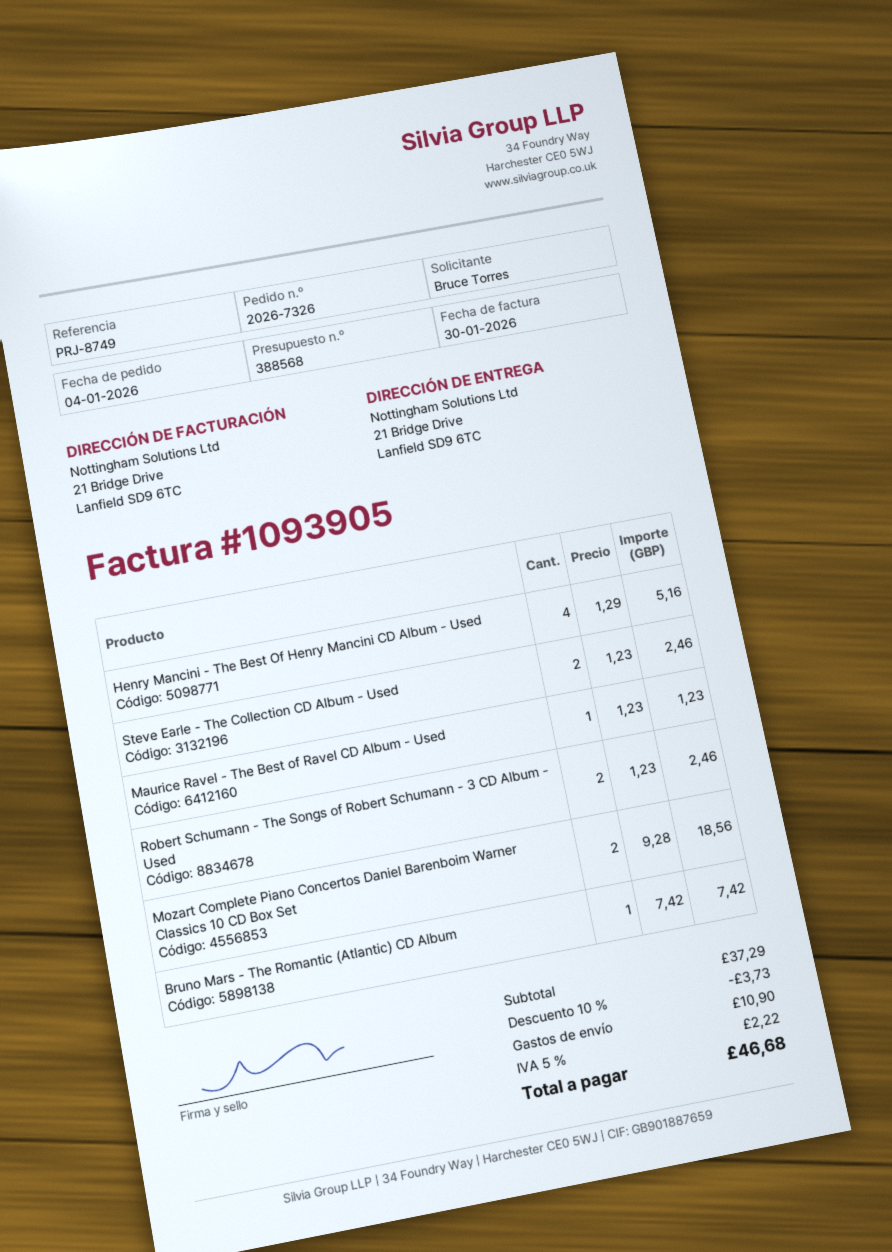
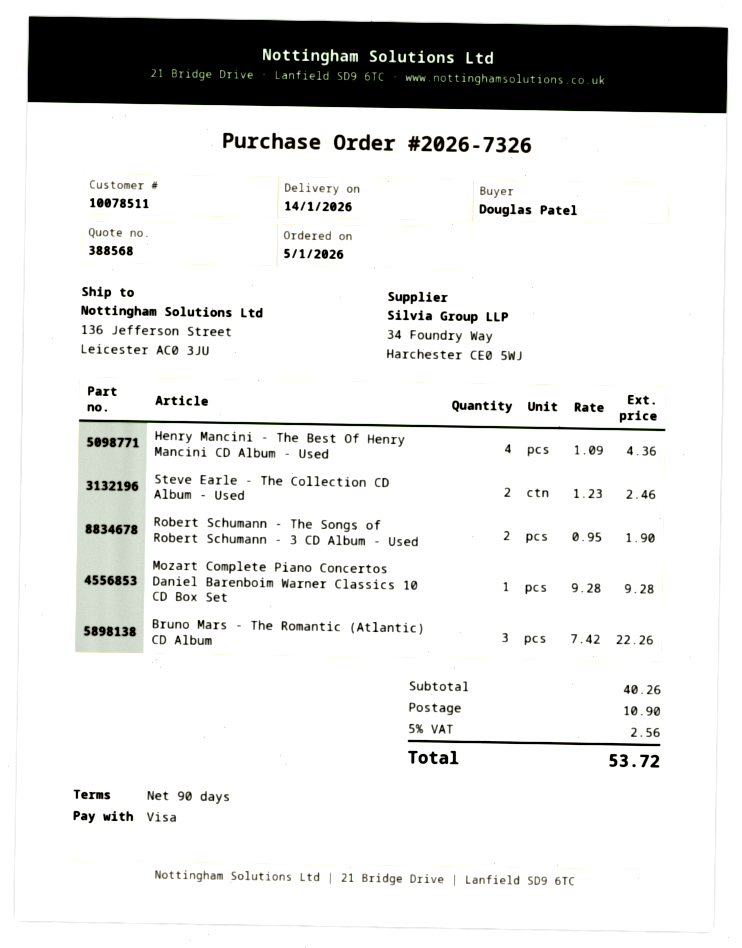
order date: 2026-01-04 -> 2026-01-05
ordered by: Bruce Torres -> Douglas Patel
ship to: 21 Bridge Drive, Lanfield SD9 6TC -> 136 Jefferson Street, Leicester AC0 3JU
Henry Mancini - The Best Of Henry Mancini CD Album - Used: 4 x 1.29 = 5.16 -> 4 x 1.09 = 4.36
Maurice Ravel - The Best of Ravel CD Album - Used: 1 x 1.23 = 1.23 -> none
Robert Schumann - The Songs of Robert Schumann - 3 CD Album - Used: 2 x 1.23 = 2.46 -> 2 x 0.95 = 1.90
Mozart Complete Piano Concertos Daniel Barenboim Warner Classics 10 CD Box Set: 2 x 9.28 = 18.56 -> 1 x 9.28 = 9.28
Bruno Mars - The Romantic (Atlantic) CD Album: 1 x 7.42 = 7.42 -> 3 x 7.42 = 22.26
subtotal: 37.29 -> 40.26
discount: 10% = 3.73 -> none
tax: 5% = 2.22 -> 5% = 2.56
total: 46.68 -> 53.72

